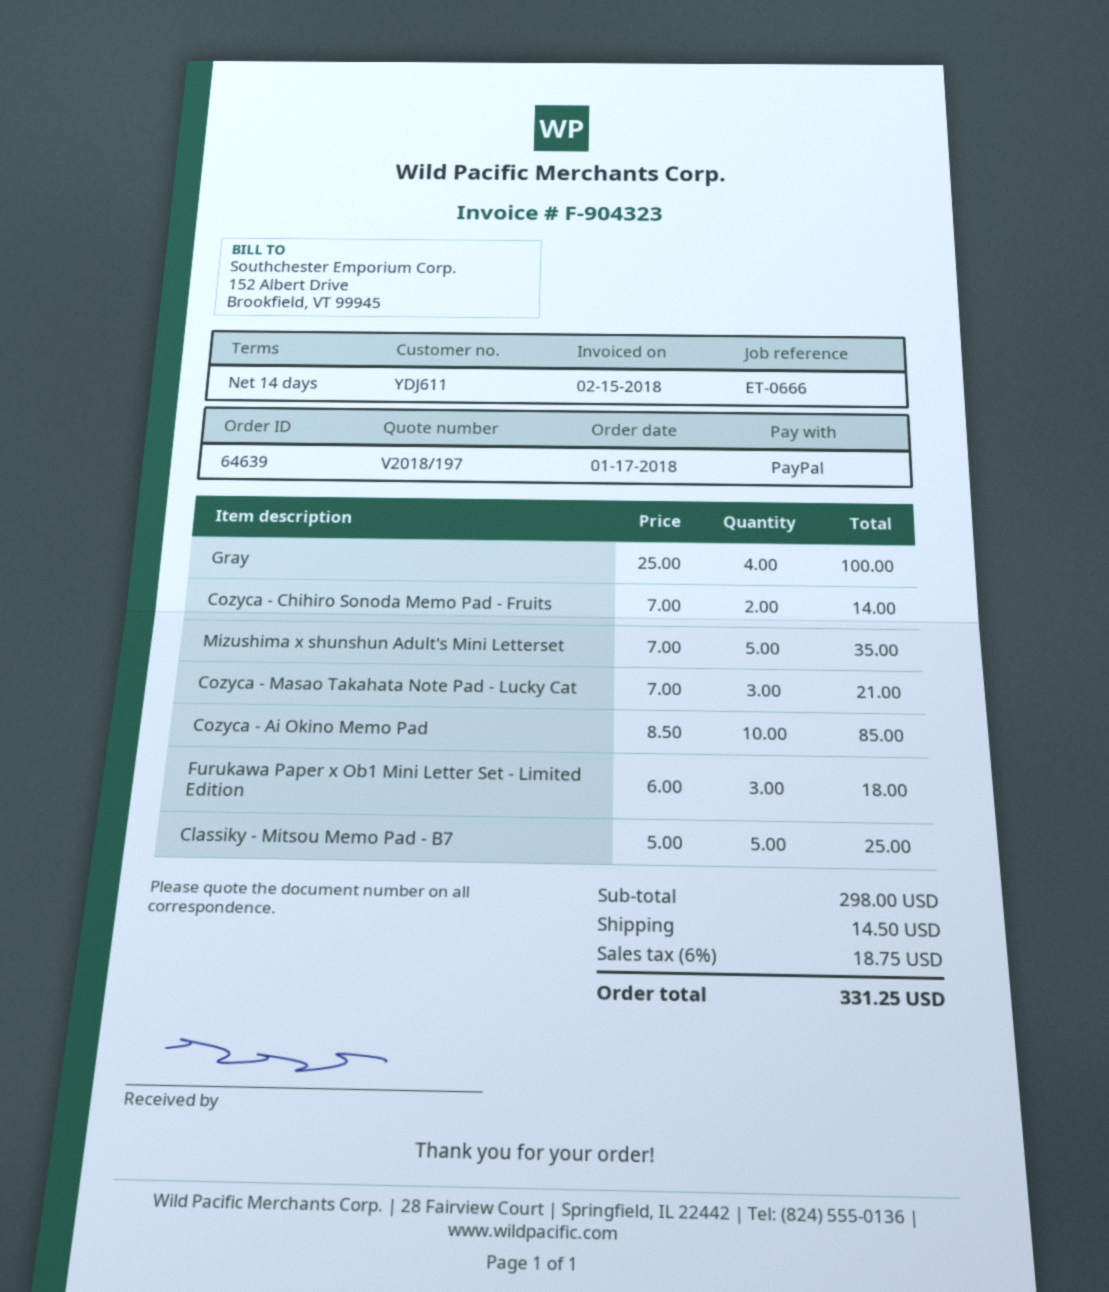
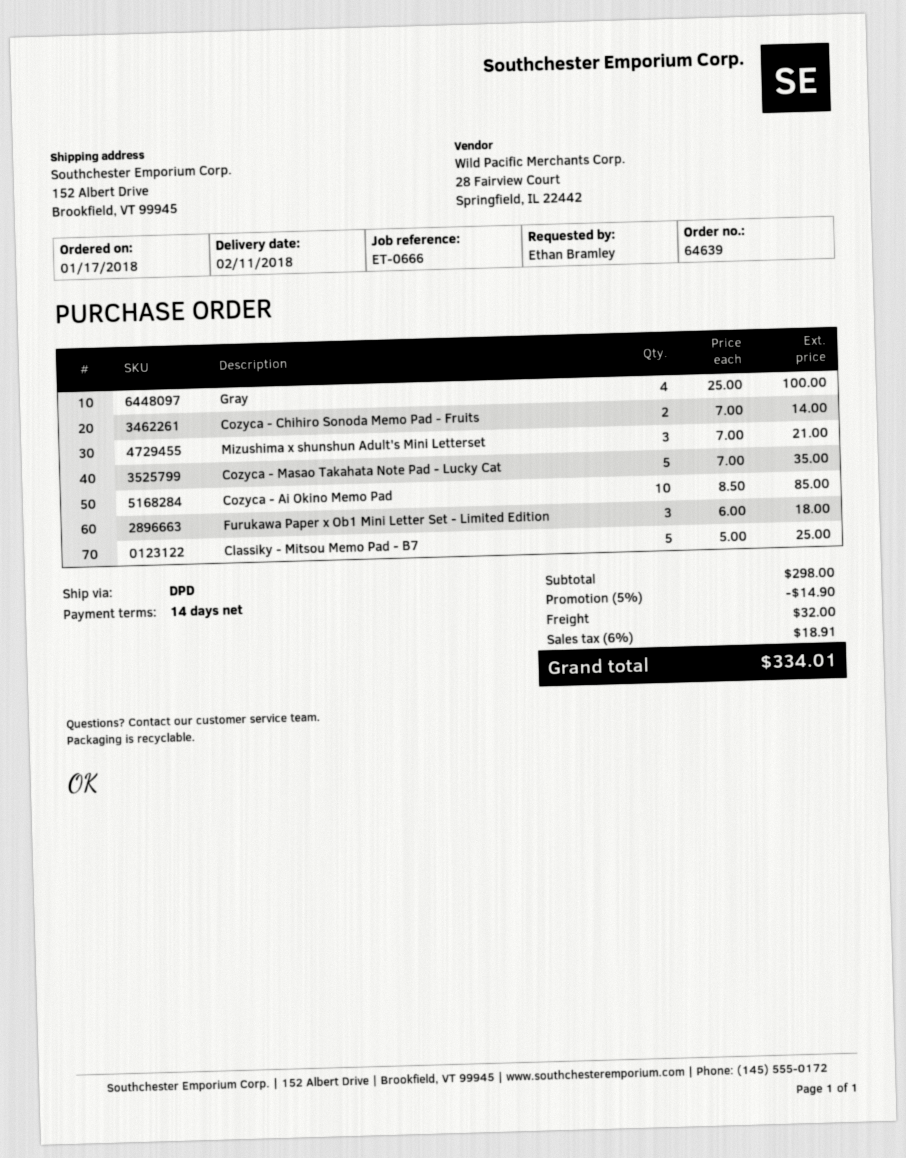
Mizushima x shunshun Adult's Mini Letterset: 5 x 7.00 = 35.00 -> 3 x 7.00 = 21.00
Cozyca - Masao Takahata Note Pad - Lucky Cat: 3 x 7.00 = 21.00 -> 5 x 7.00 = 35.00
discount: none -> 5% = 14.90
shipping: 14.50 -> 32.00
tax: 6% = 18.75 -> 6% = 18.91
total: 331.25 -> 334.01

